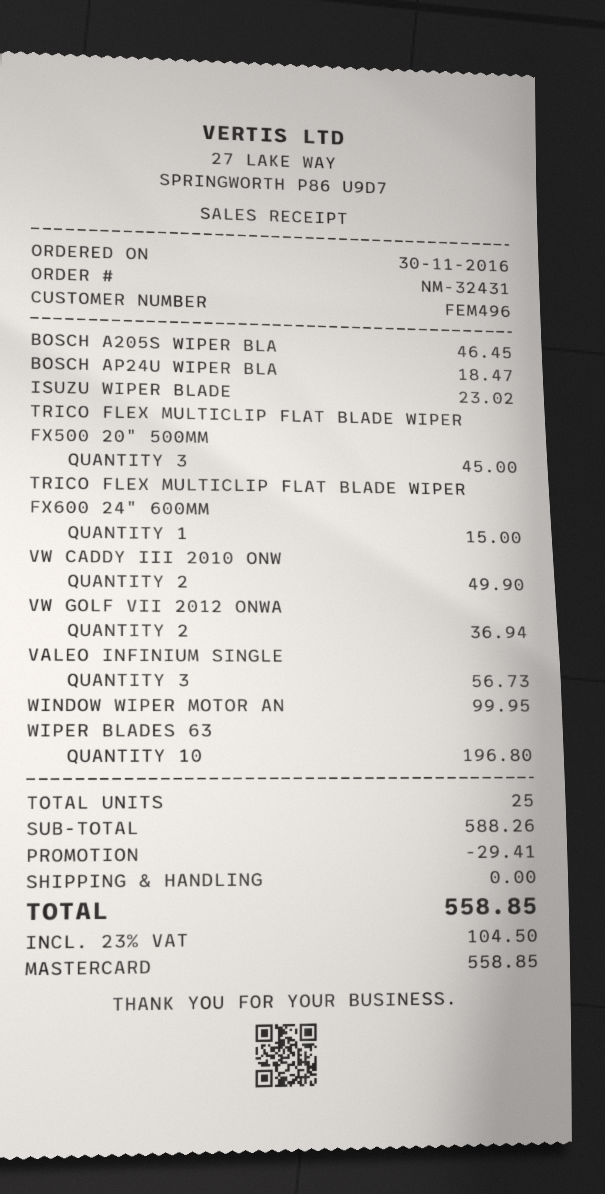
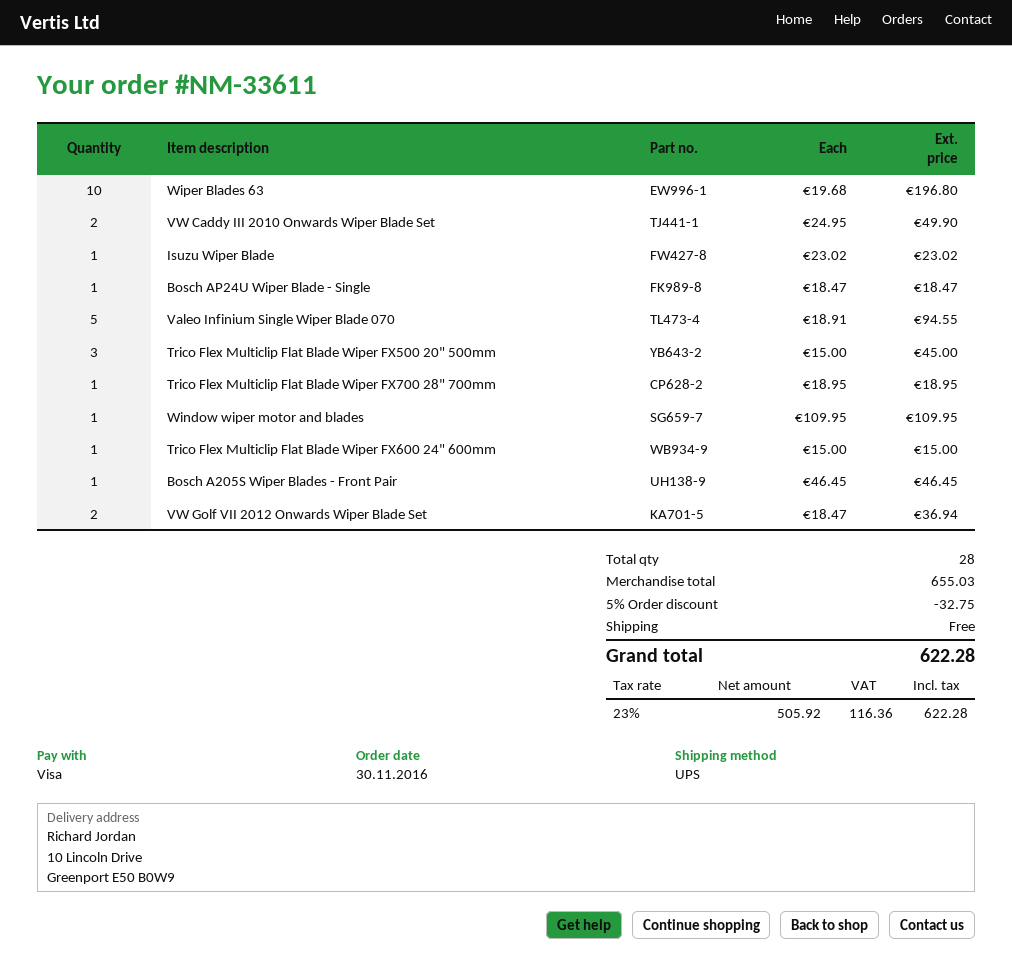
order number: NM-32431 -> NM-33611
payment method: Mastercard -> Visa
VALEO INFINIUM SINGLE: 3 for 56.73 -> 5 for 94.55
WINDOW WIPER MOTOR AN: 1 for 99.95 -> 1 for 109.95
Trico Flex Multiclip Flat Blade Wiper FX700 28" 700mm: none -> 1 for 18.95
total quantity: 25 -> 28
subtotal: 588.26 -> 655.03
discount: 29.41 -> 32.75
tax: 23% = 104.50 -> 23% = 116.36
total: 558.85 -> 622.28

